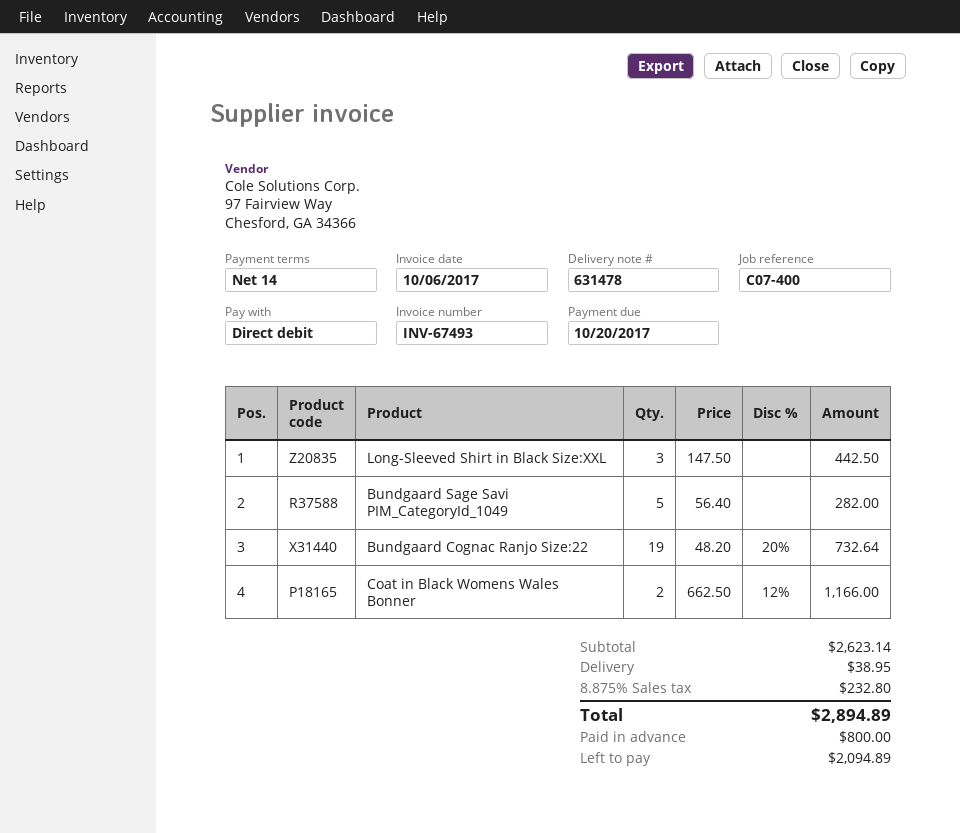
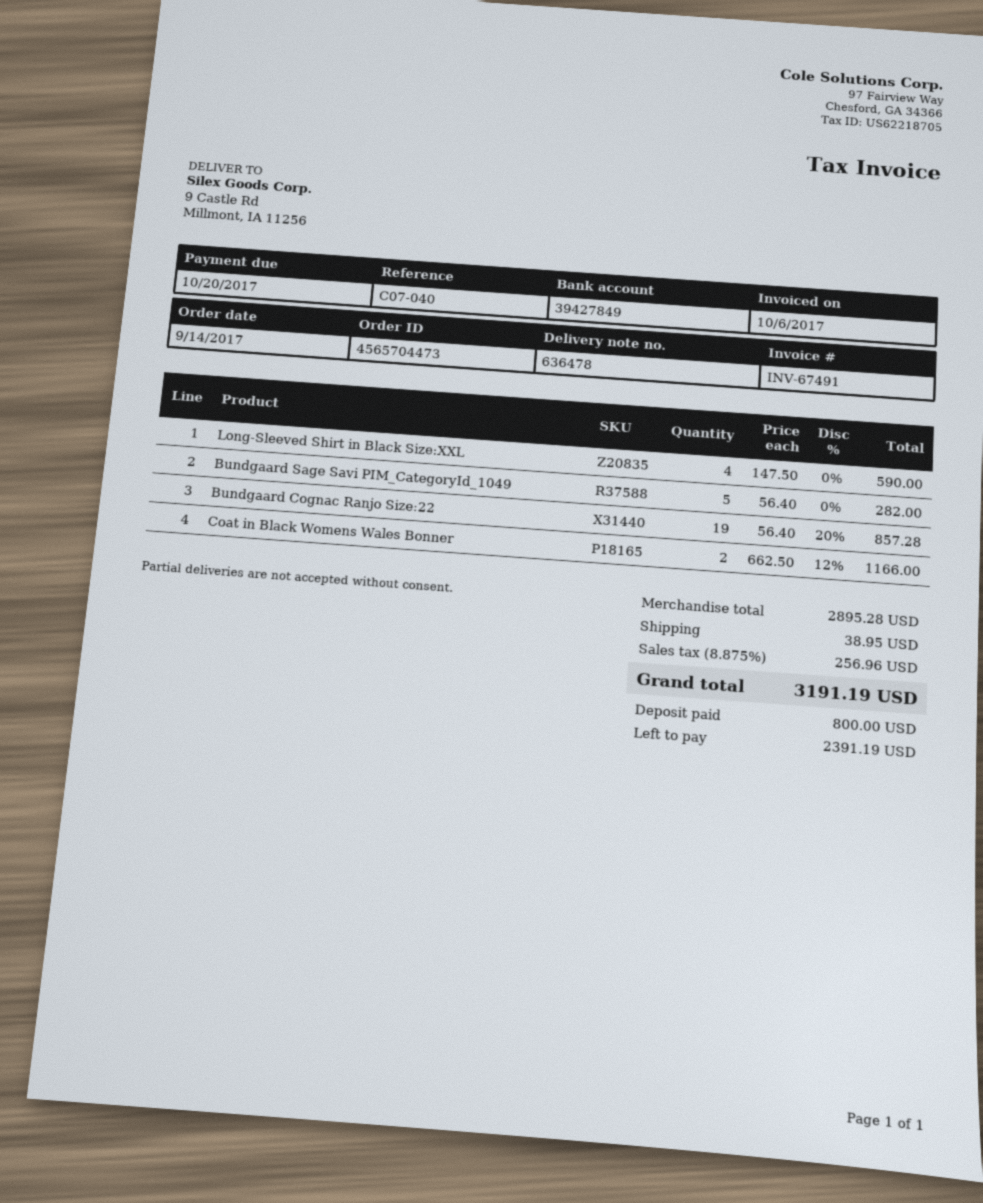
delivery note number: 631478 -> 636478
invoice number: INV-67493 -> INV-67491
reference: C07-400 -> C07-040
Long-Sleeved Shirt in Black Size:XXL: 3 x 147.50 = 442.50 -> 4 x 147.50 = 590.00
Bundgaard Cognac Ranjo Size:22: 19 x 48.20 - 20% = 732.64 -> 19 x 56.40 - 20% = 857.28
subtotal: 2623.14 -> 2895.28
tax: 8.875% = 232.80 -> 8.875% = 256.96
total: 2894.89 -> 3191.19
balance: 2094.89 -> 2391.19

